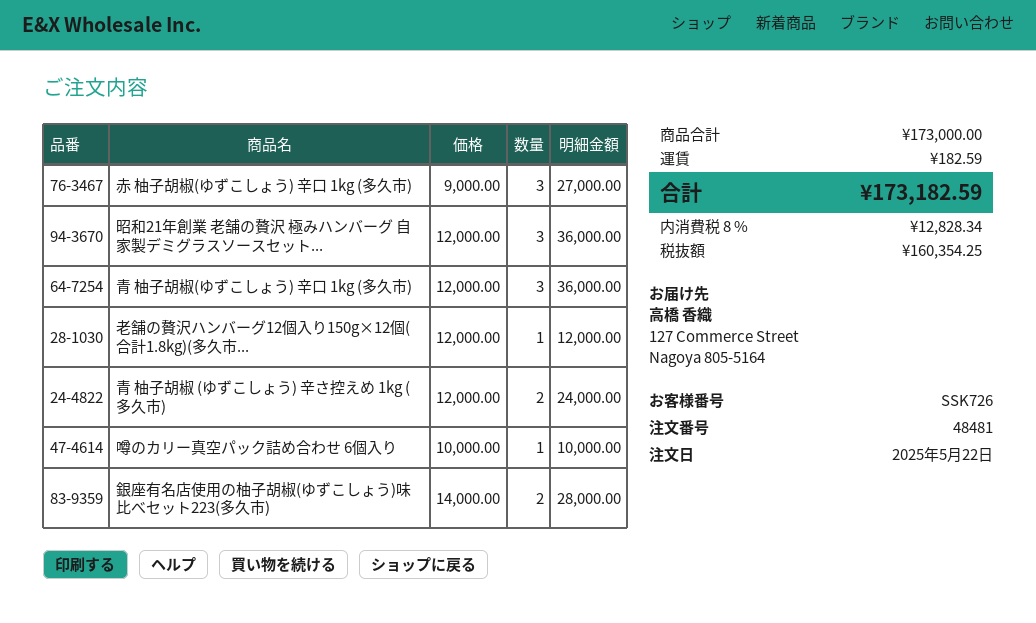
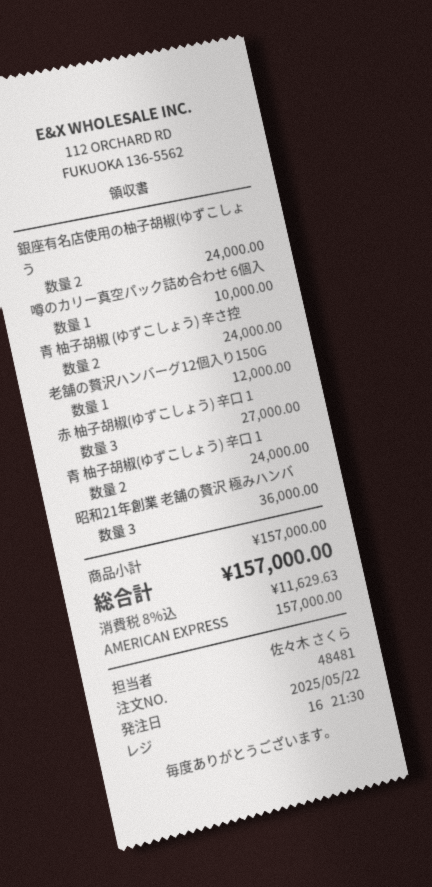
青 柚子胡椒(ゆずこしょう) 辛口 1kg (多久市): 3 for 36000.00 -> 2 for 24000.00
銀座有名店使用の柚子胡椒(ゆずこしょう)味比べセット223(多久市): 2 for 28000.00 -> 2 for 24000.00
subtotal: 173000.00 -> 157000.00
shipping: 182.59 -> none
tax: 8% = 12828.34 -> 8% = 11629.63
total: 173182.59 -> 157000.00

